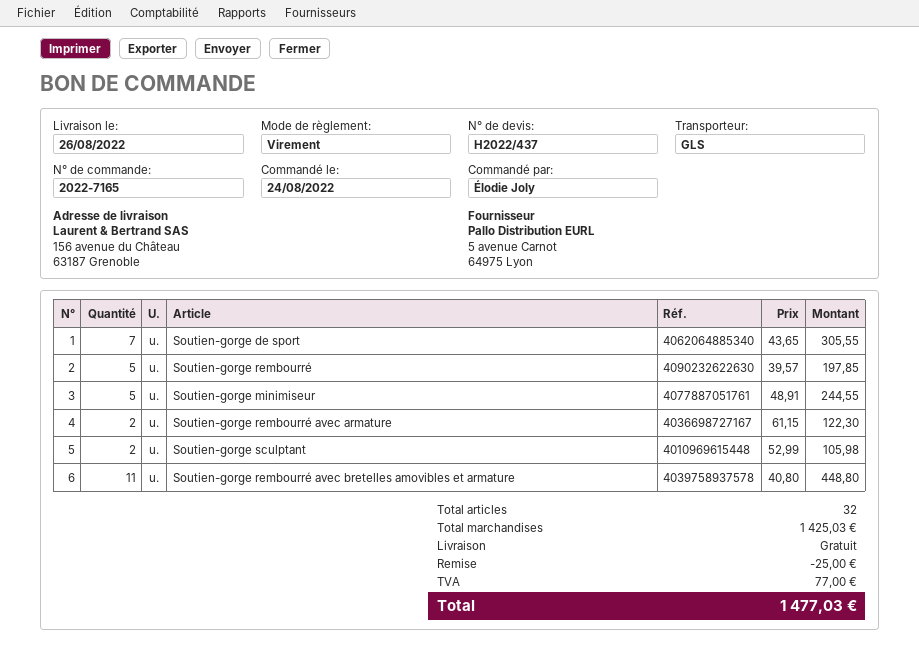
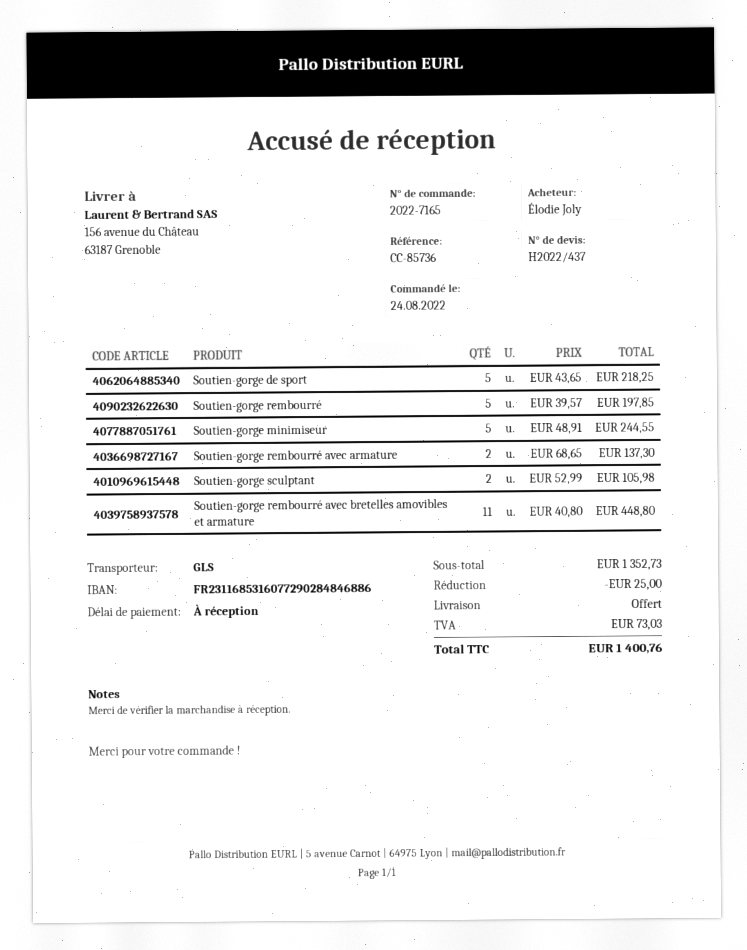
Soutien-gorge de sport: 7 x 43.65 = 305.55 -> 5 x 43.65 = 218.25
Soutien-gorge rembourré avec armature: 2 x 61.15 = 122.30 -> 2 x 68.65 = 137.30
subtotal: 1425.03 -> 1352.73
tax: 77.00 -> 73.03
total: 1477.03 -> 1400.76

